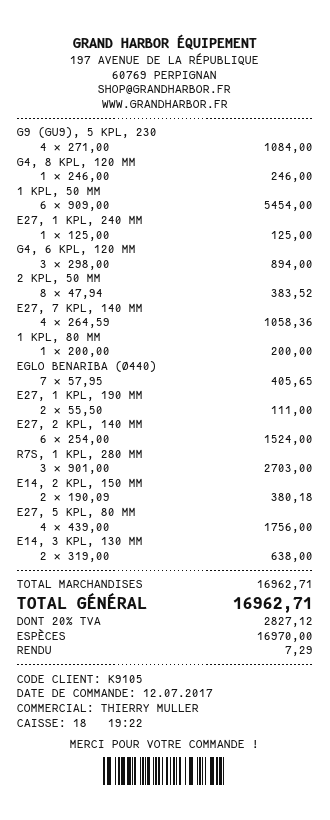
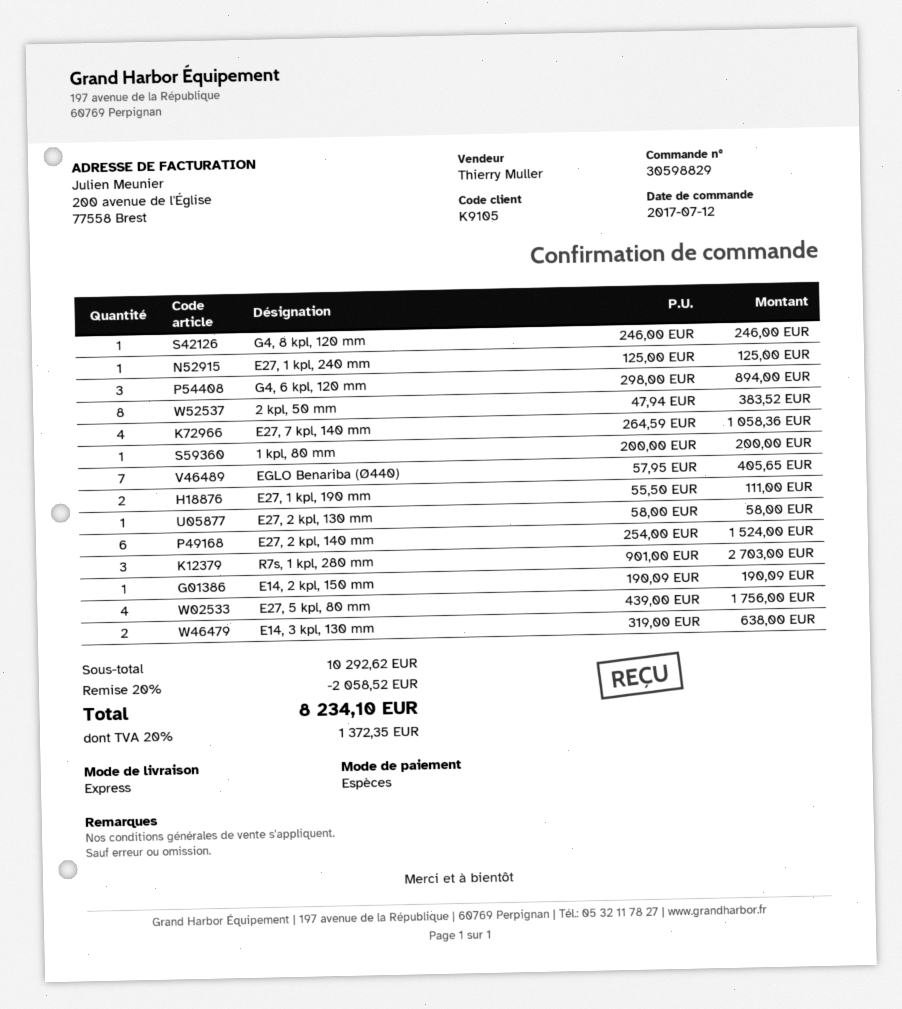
G9 (GU9), 5 KPL, 230: 4 x 271.00 = 1084.00 -> none
1 KPL, 50 MM: 6 x 909.00 = 5454.00 -> none
E14, 2 KPL, 150 MM: 2 x 190.09 = 380.18 -> 1 x 190.09 = 190.09
E27, 2 kpl, 130 mm: none -> 1 x 58.00 = 58.00
subtotal: 16962.71 -> 10292.62
discount: none -> 20% = 2058.52
tax: 20% = 2827.12 -> 20% = 1372.35
total: 16962.71 -> 8234.10

